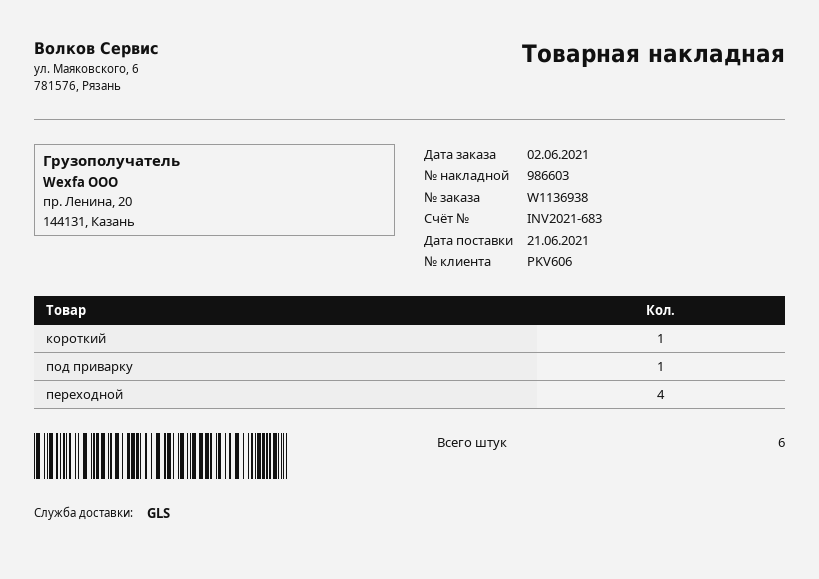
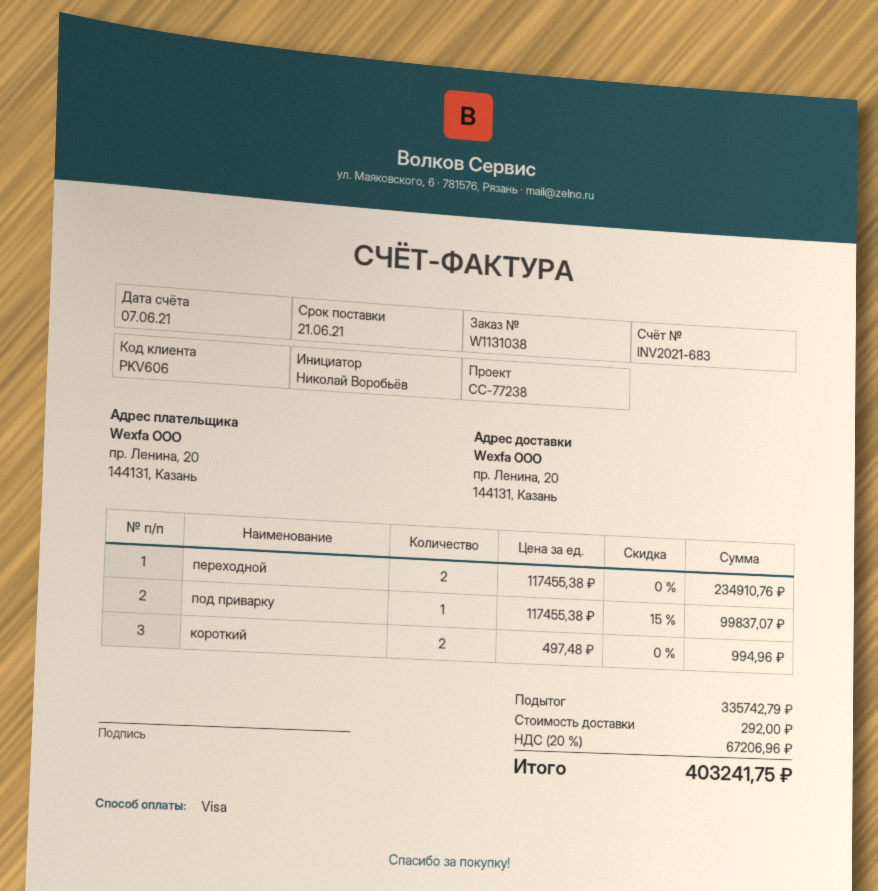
order number: W1136938 -> W1131038
короткий: 1 -> 2
переходной: 4 -> 2

